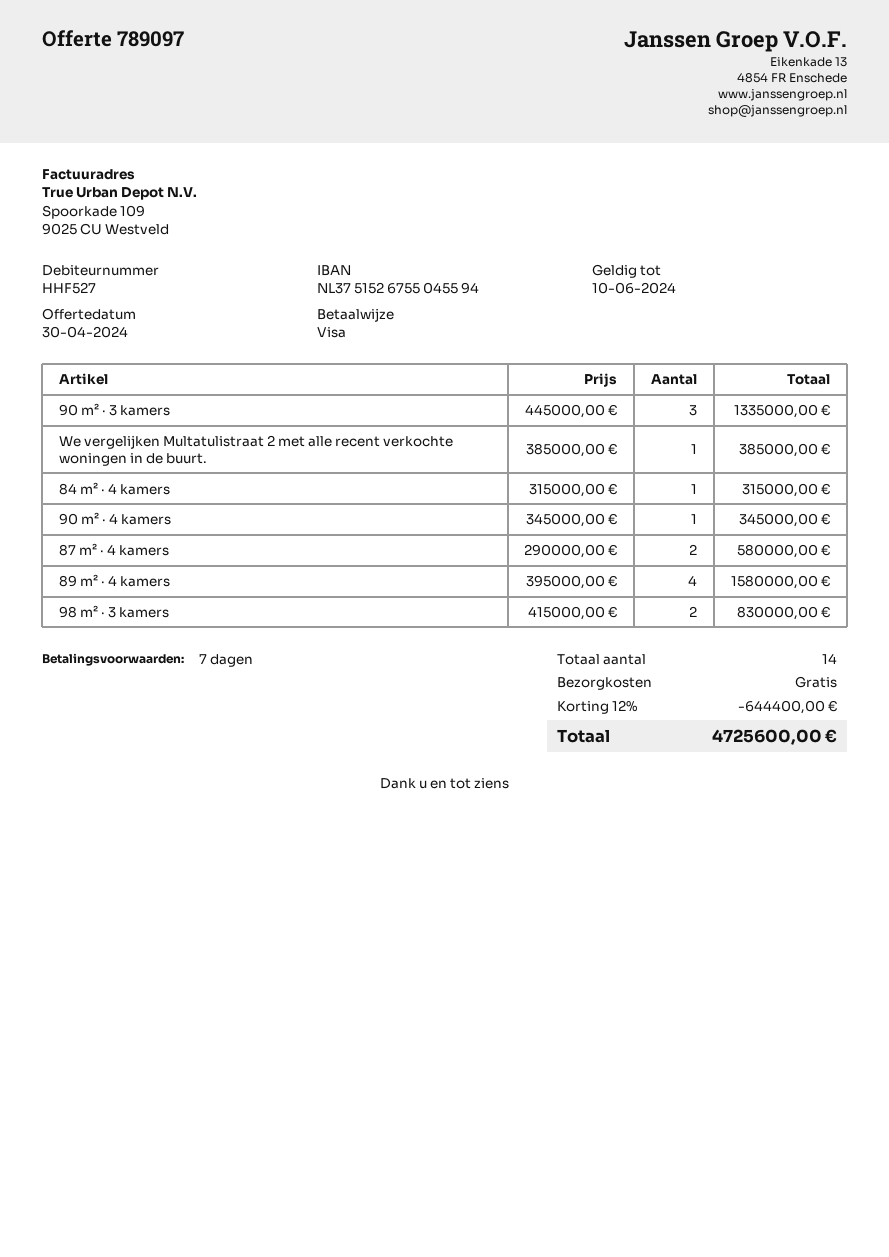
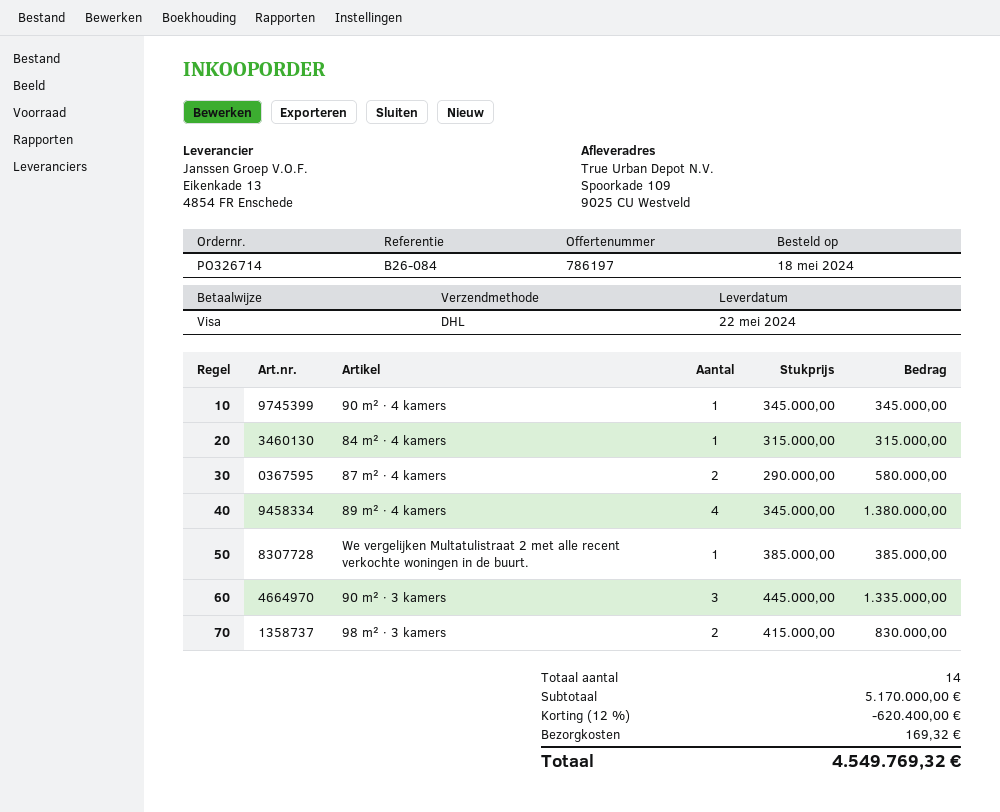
quote number: 789097 -> 786197
89 m² · 4 kamers: 4 x 395000.00 = 1580000.00 -> 4 x 345000.00 = 1380000.00
discount: 12% = 644400.00 -> 12% = 620400.00
shipping: 0.00 -> 169.32
total: 4725600.00 -> 4549769.32

